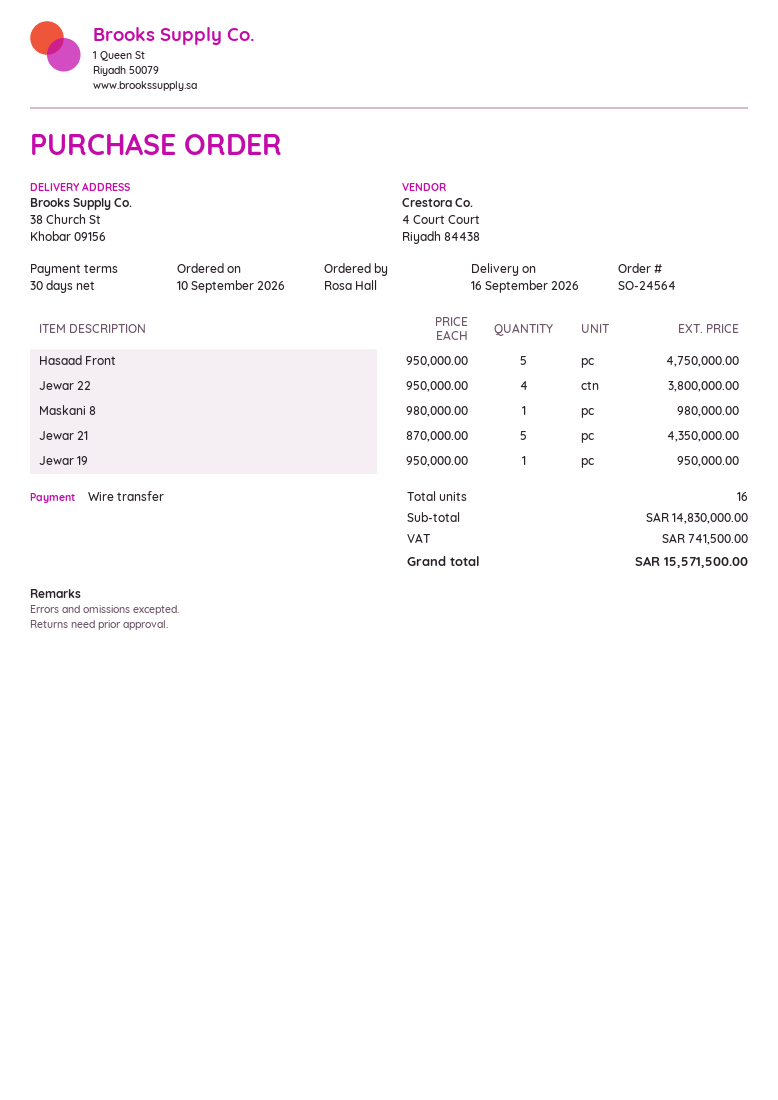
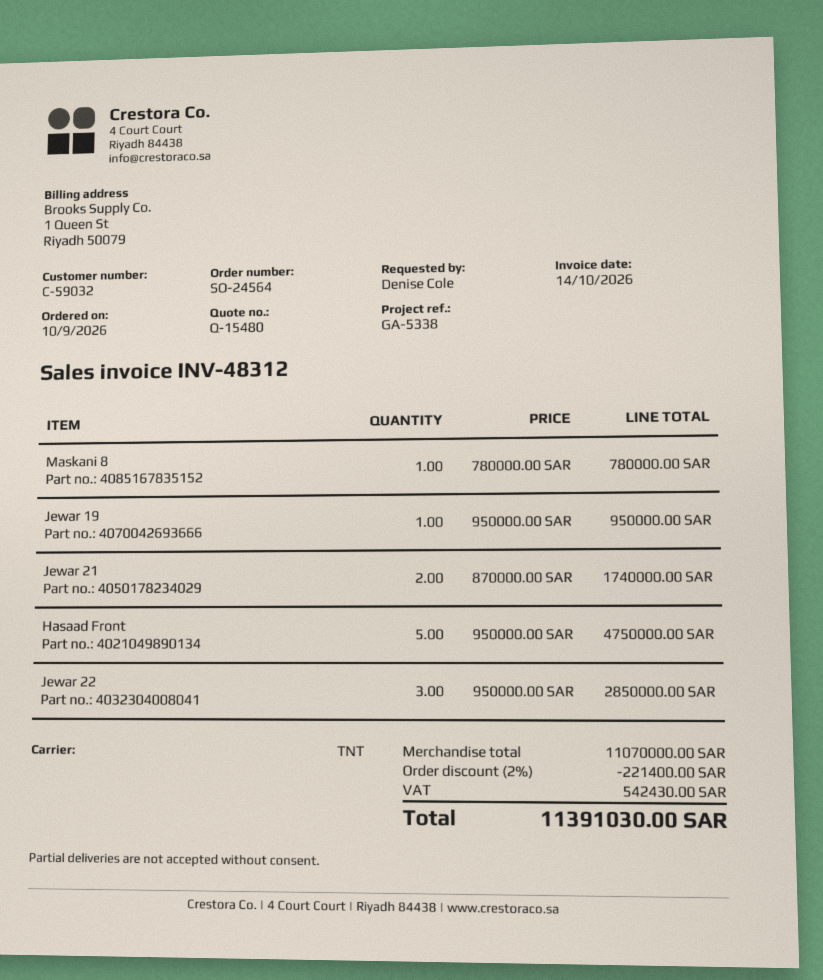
ordered by: Rosa Hall -> Denise Cole
Jewar 22: 4 x 950000.00 = 3800000.00 -> 3 x 950000.00 = 2850000.00
Maskani 8: 1 x 980000.00 = 980000.00 -> 1 x 780000.00 = 780000.00
Jewar 21: 5 x 870000.00 = 4350000.00 -> 2 x 870000.00 = 1740000.00
subtotal: 14830000.00 -> 11070000.00
discount: none -> 2% = 221400.00
tax: 741500.00 -> 542430.00
total: 15571500.00 -> 11391030.00

